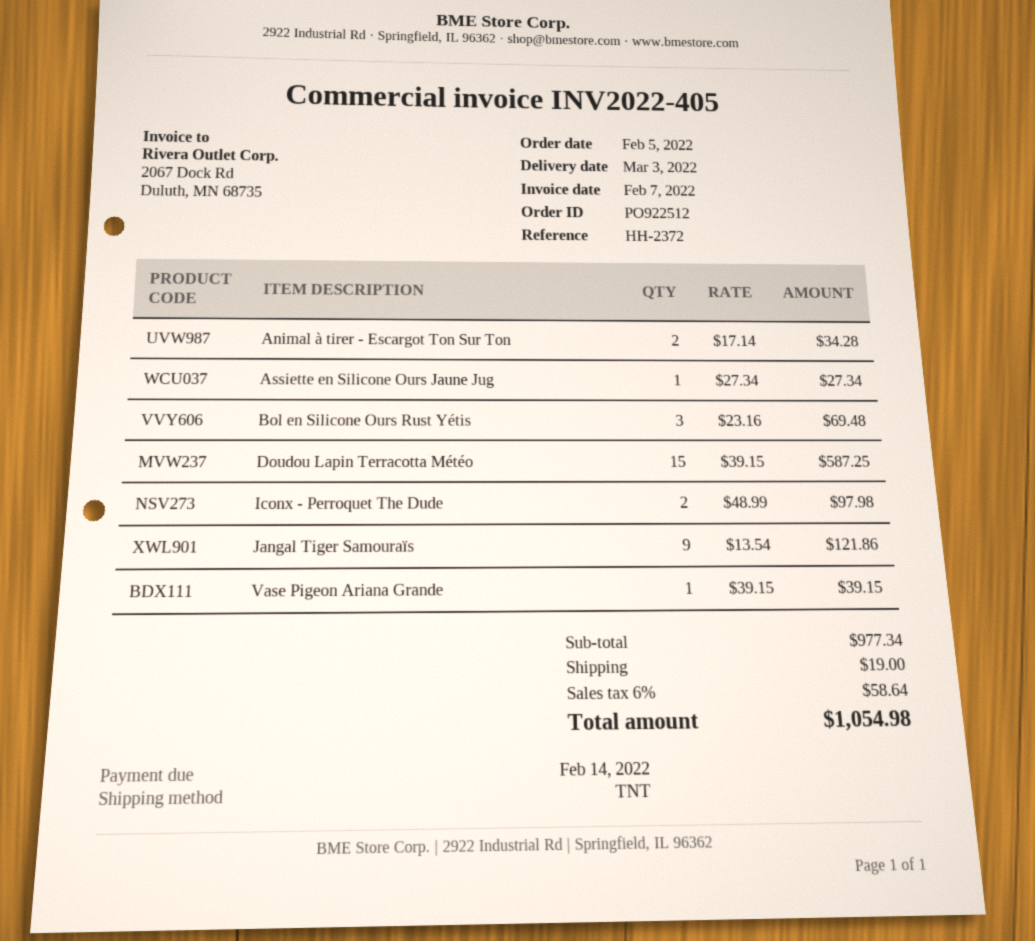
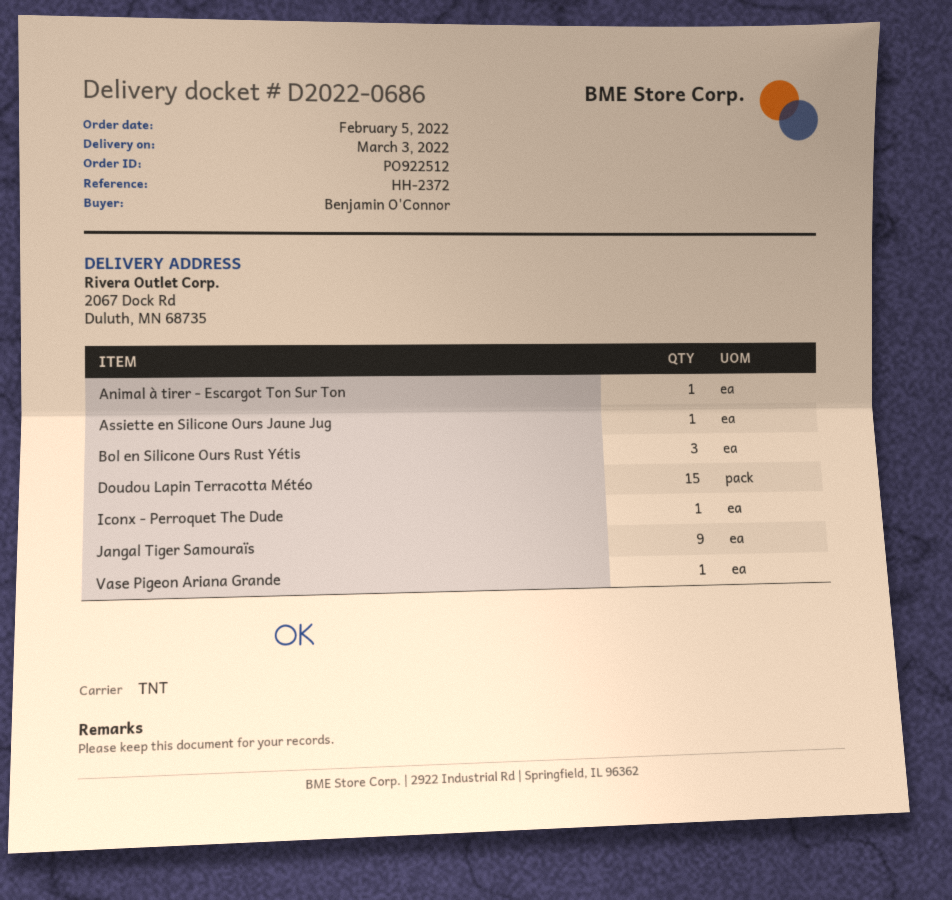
Animal à tirer - Escargot Ton Sur Ton: 2 -> 1
Iconx - Perroquet The Dude: 2 -> 1

